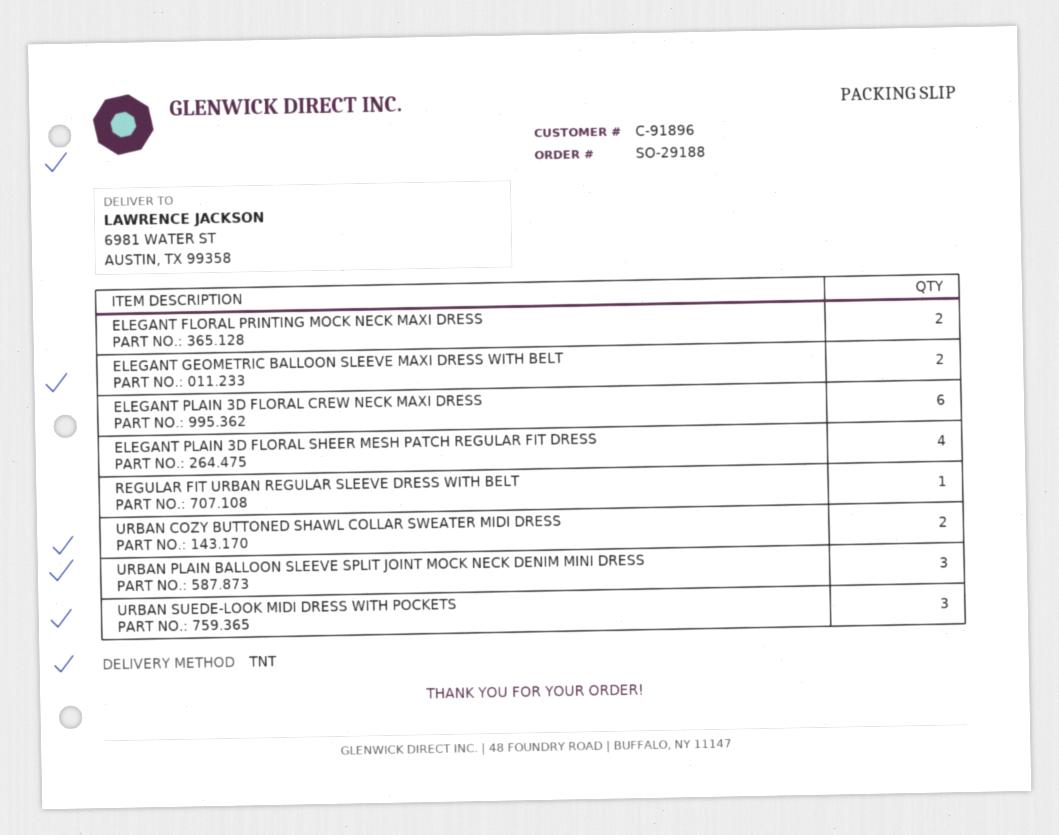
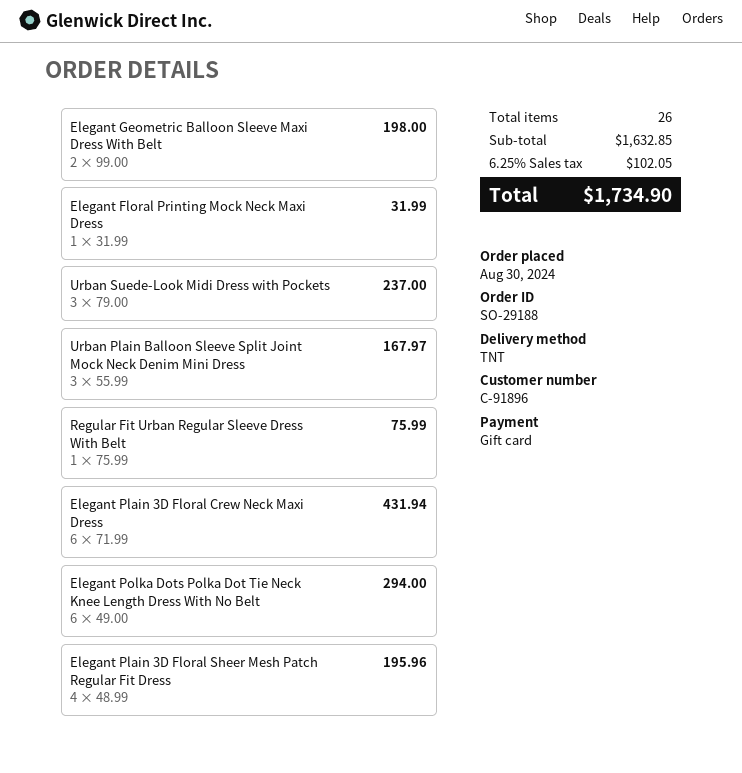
ELEGANT FLORAL PRINTING MOCK NECK MAXI DRESS: 2 -> 1
URBAN COZY BUTTONED SHAWL COLLAR SWEATER MIDI DRESS: 2 -> none
Elegant Polka Dots Polka Dot Tie Neck Knee Length Dress With No Belt: none -> 6

